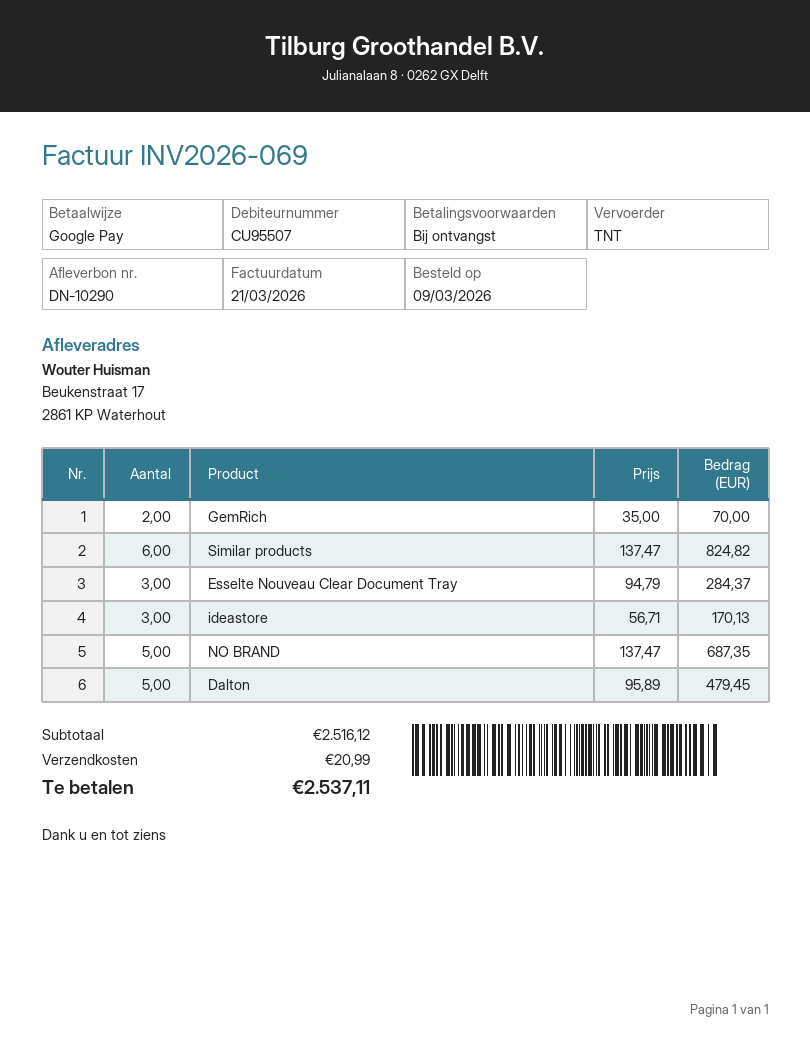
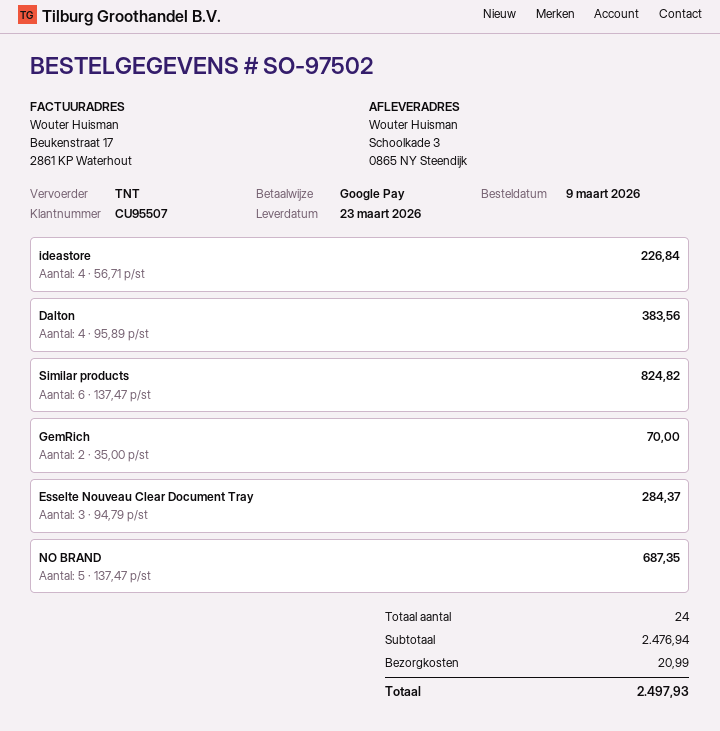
ship to: Beukenstraat 17, 2861 KP Waterhout -> Schoolkade 3, 0865 NY Steendijk
ideastore: 3 x 56.71 = 170.13 -> 4 x 56.71 = 226.84
Dalton: 5 x 95.89 = 479.45 -> 4 x 95.89 = 383.56
subtotal: 2516.12 -> 2476.94
total: 2537.11 -> 2497.93

